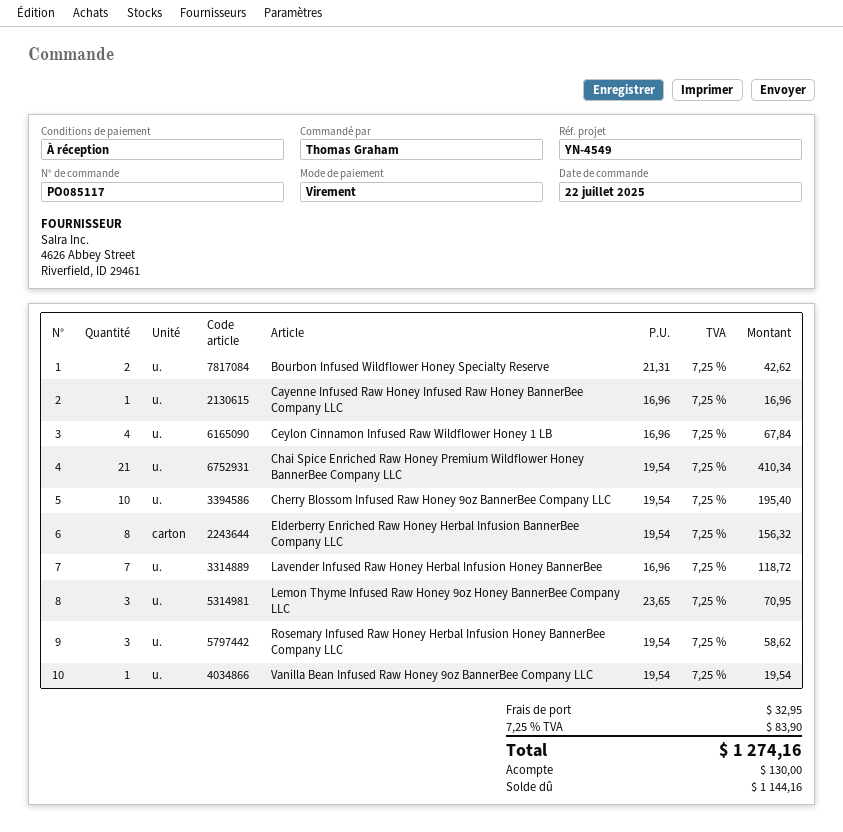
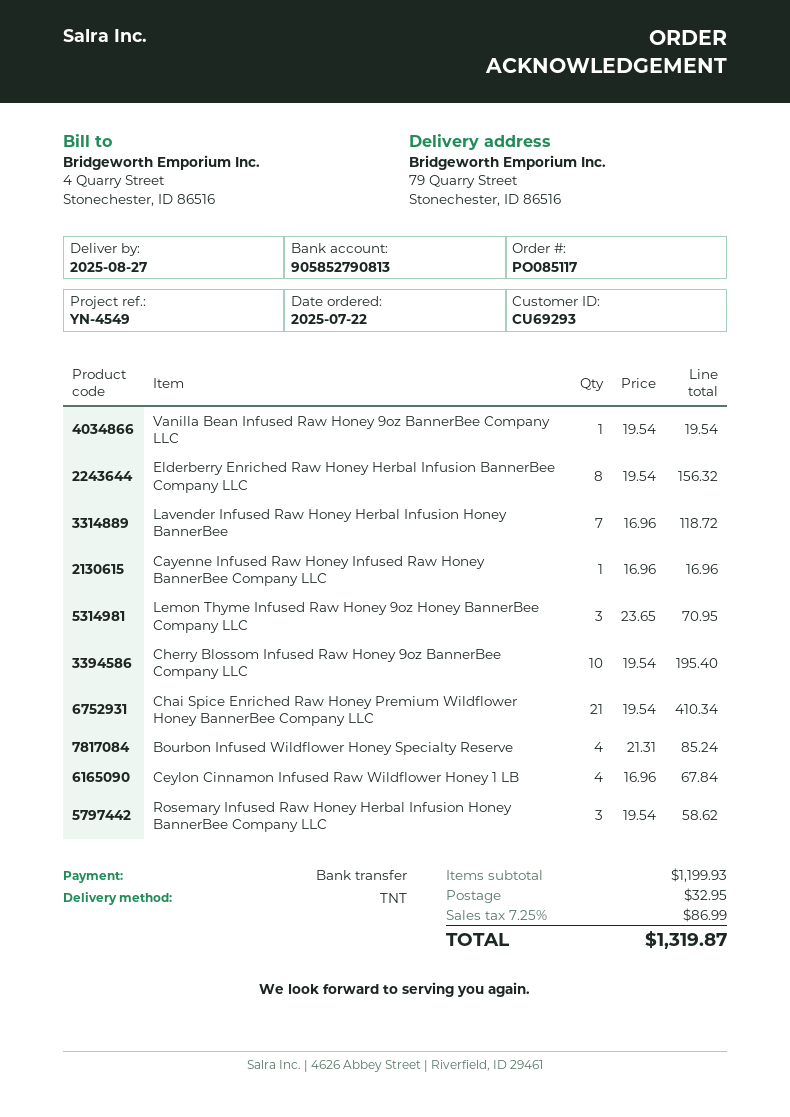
Bourbon Infused Wildflower Honey Specialty Reserve: 2 x 21.31 = 42.62 -> 4 x 21.31 = 85.24
tax: 7.25% = 83.90 -> 7.25% = 86.99
total: 1274.16 -> 1319.87

